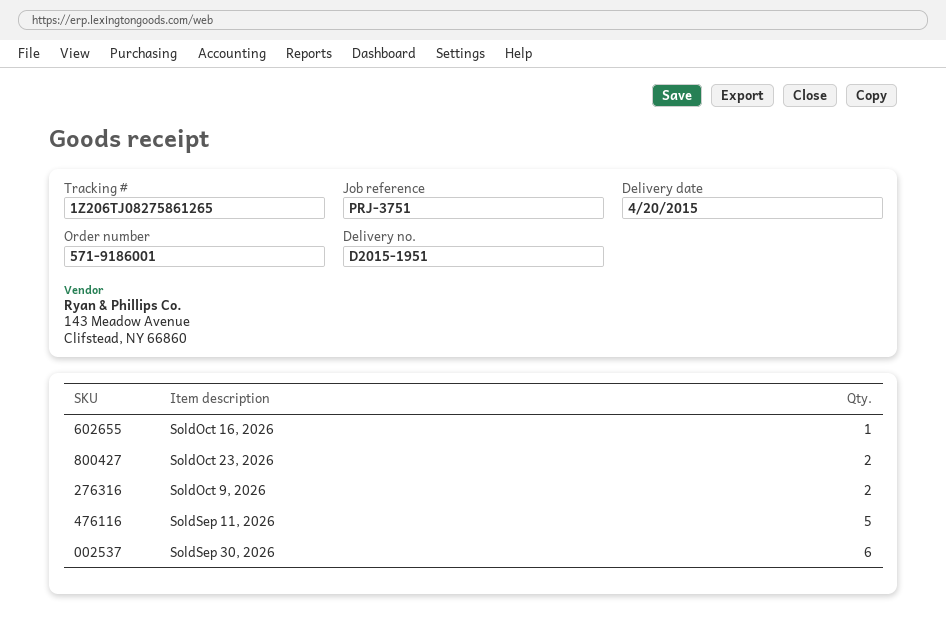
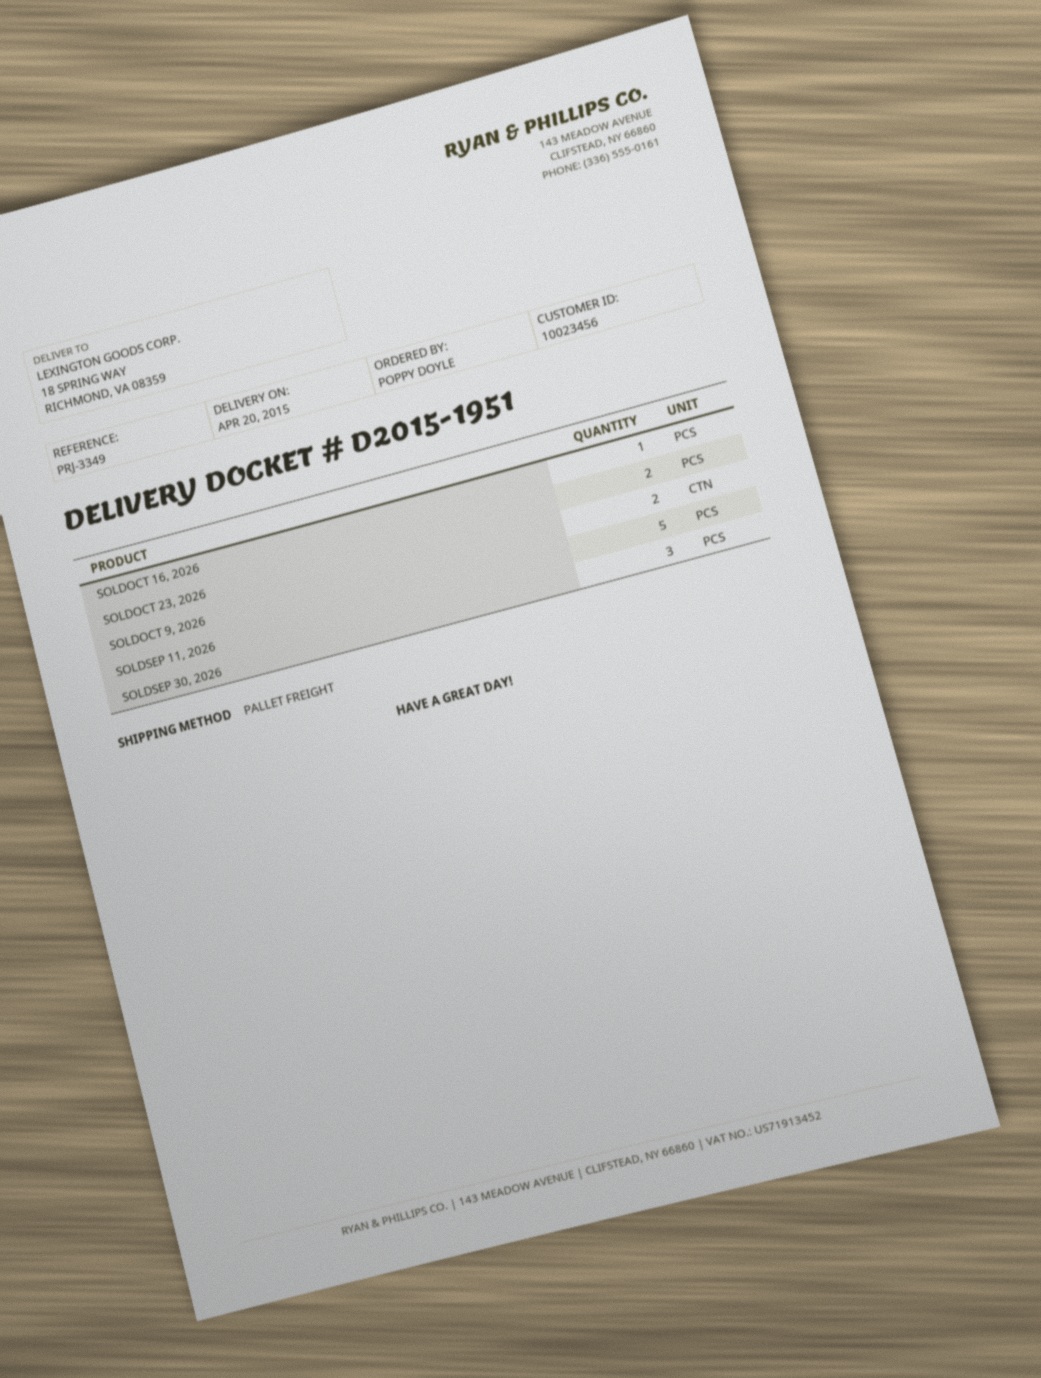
reference: PRJ-3751 -> PRJ-3349
SoldSep 30, 2026: 6 -> 3

